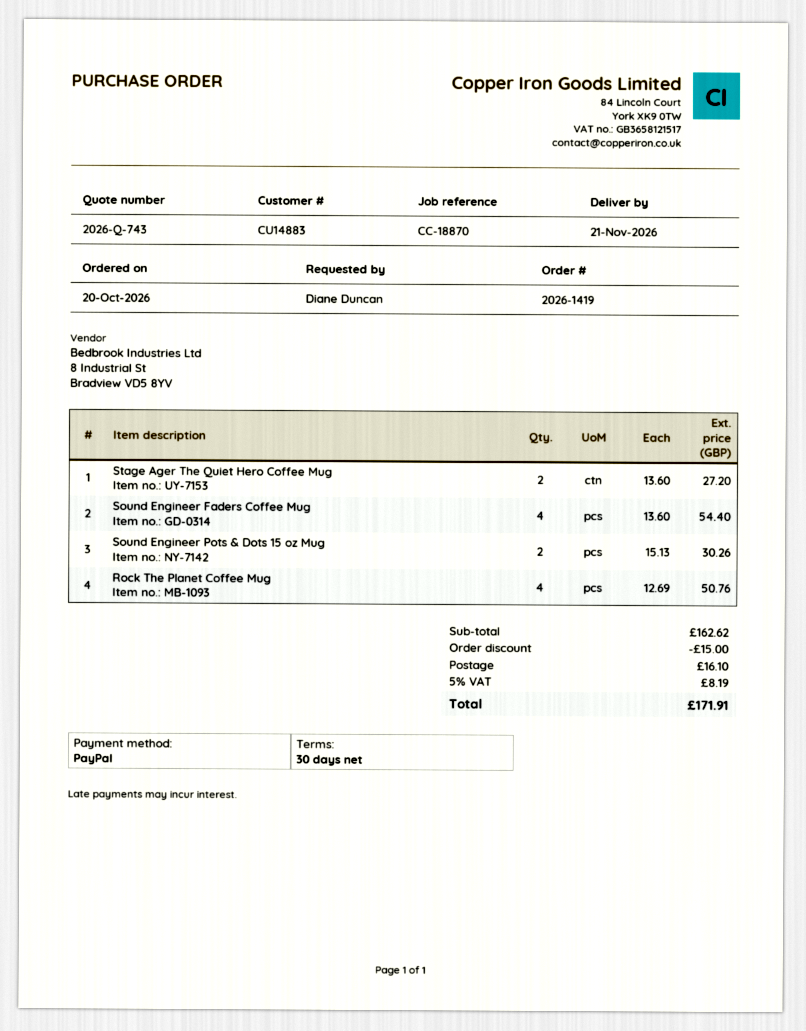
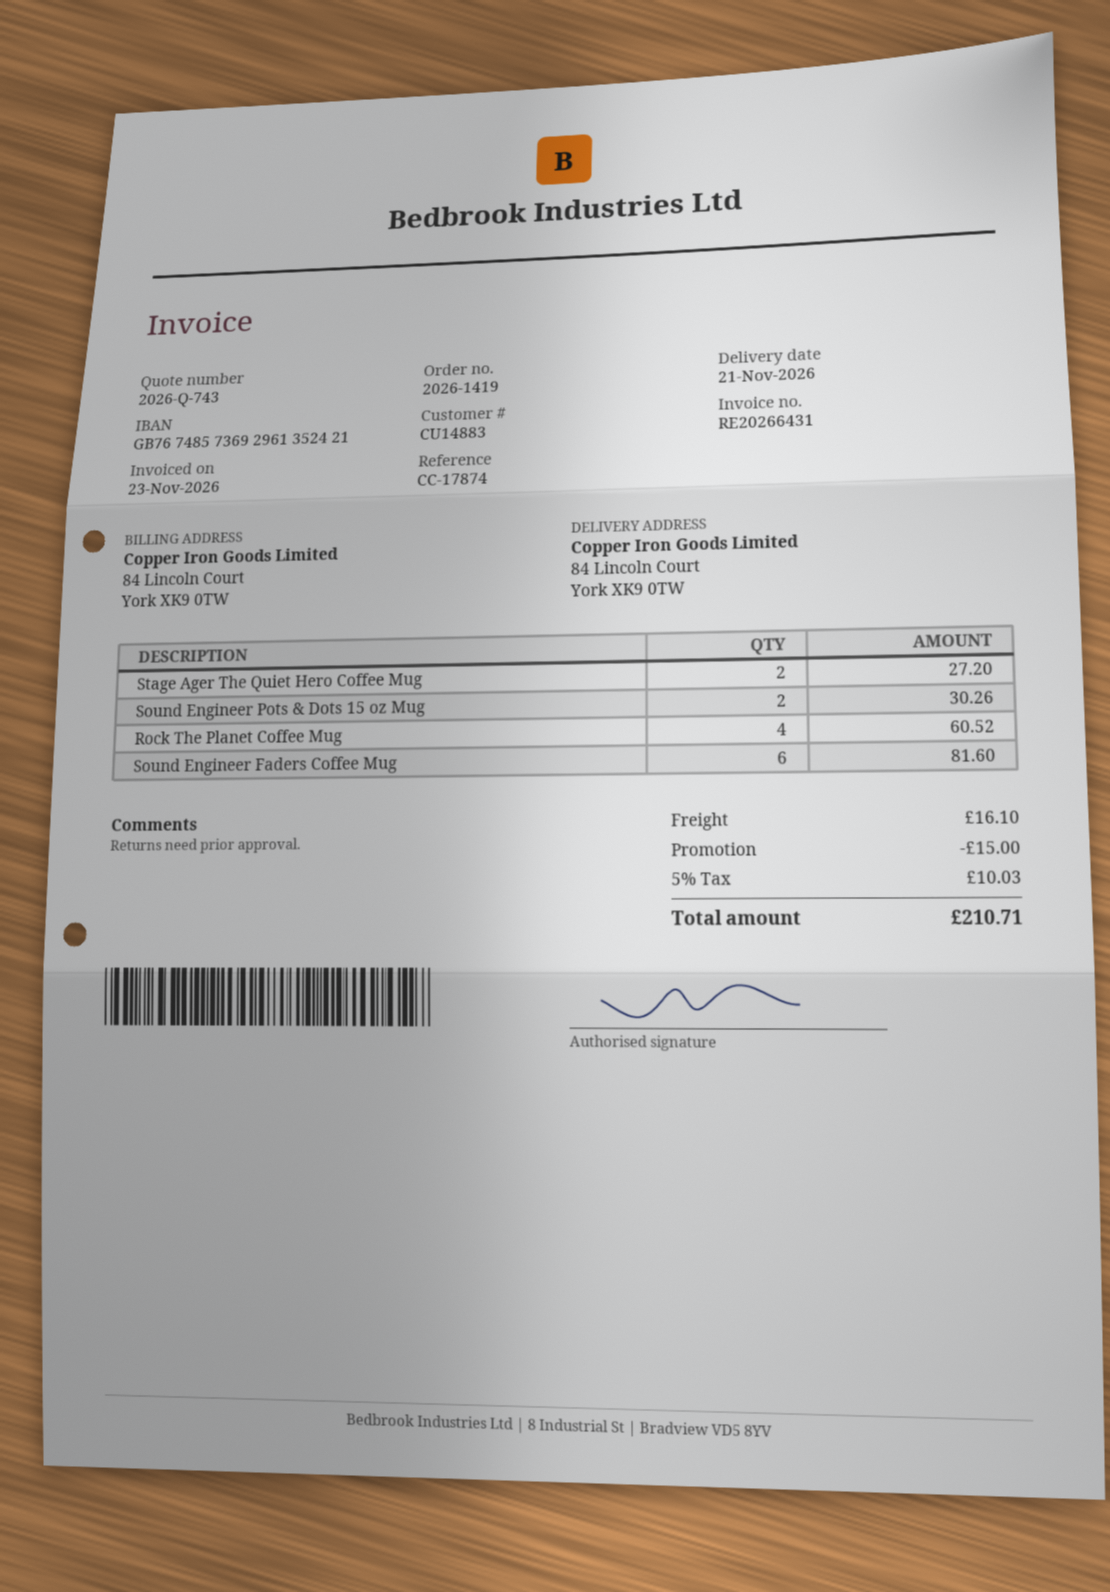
reference: CC-18870 -> CC-17874
Sound Engineer Faders Coffee Mug: 4 for 54.40 -> 6 for 81.60
Rock The Planet Coffee Mug: 4 for 50.76 -> 4 for 60.52
tax: 5% = 8.19 -> 5% = 10.03
total: 171.91 -> 210.71

